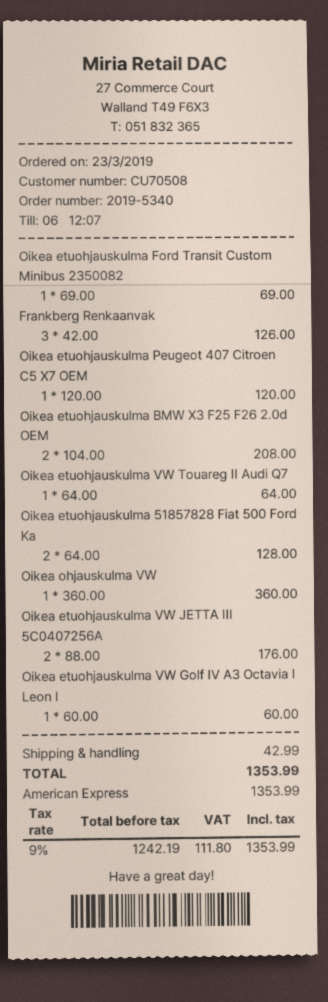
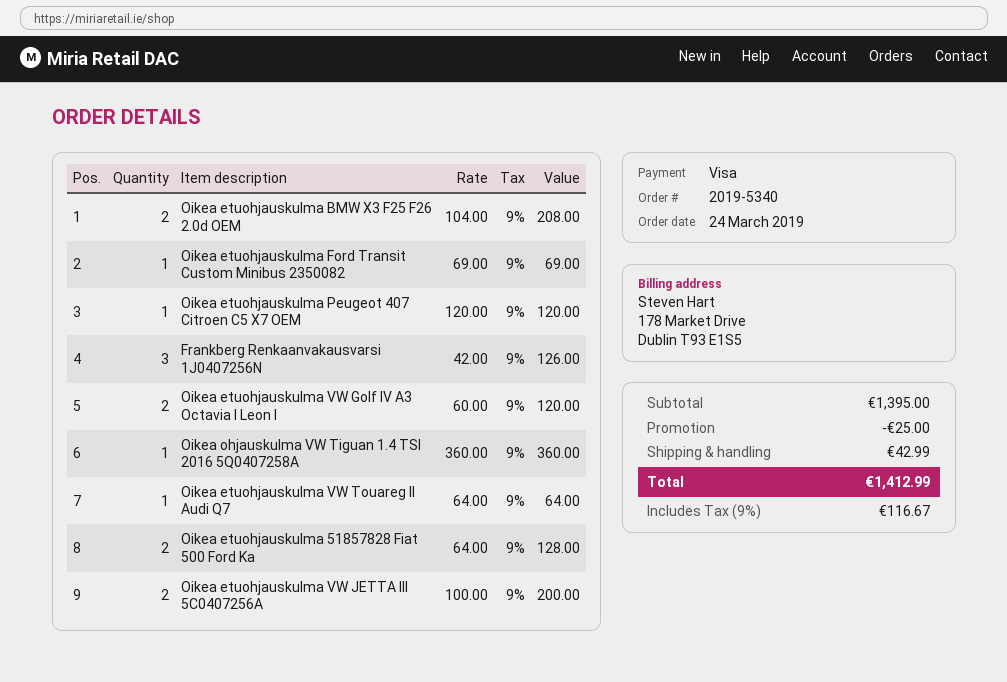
order date: 2019-03-23 -> 2019-03-24
payment method: American Express -> Visa
Oikea etuohjauskulma VW JETTA III 5C0407256A: 2 x 88.00 = 176.00 -> 2 x 100.00 = 200.00
Oikea etuohjauskulma VW Golf IV A3 Octavia I Leon I: 1 x 60.00 = 60.00 -> 2 x 60.00 = 120.00
discount: none -> 25.00
tax: 9% = 111.80 -> 9% = 116.67
total: 1353.99 -> 1412.99

